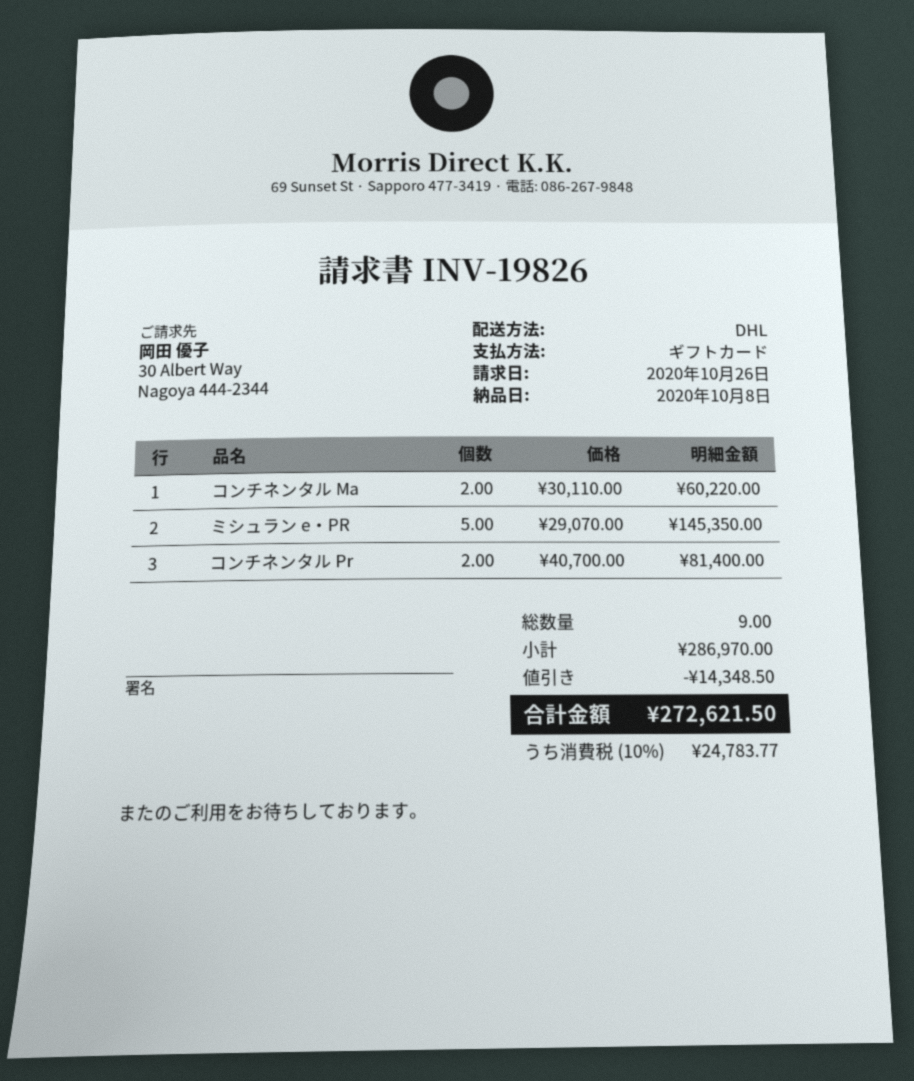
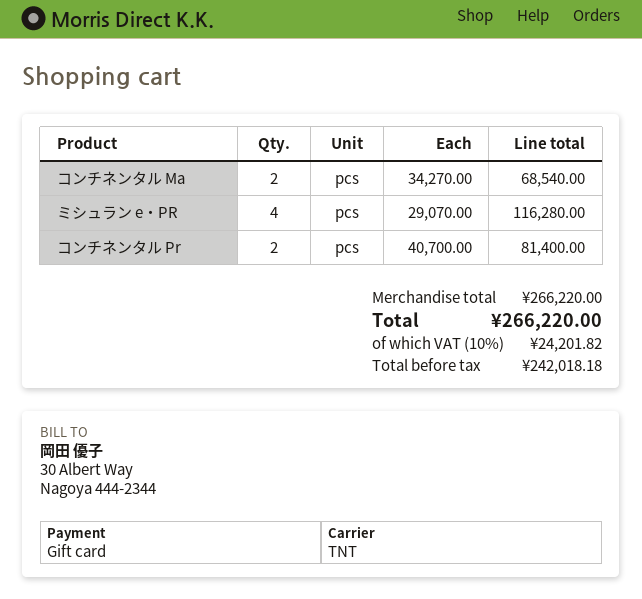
shipping method: DHL -> TNT
コンチネンタル Ma: 2 x 30110.00 = 60220.00 -> 2 x 34270.00 = 68540.00
ミシュラン e・PR: 5 x 29070.00 = 145350.00 -> 4 x 29070.00 = 116280.00
subtotal: 286970.00 -> 266220.00
discount: 14348.50 -> none
tax: 10% = 24783.77 -> 10% = 24201.82
total: 272621.50 -> 266220.00

